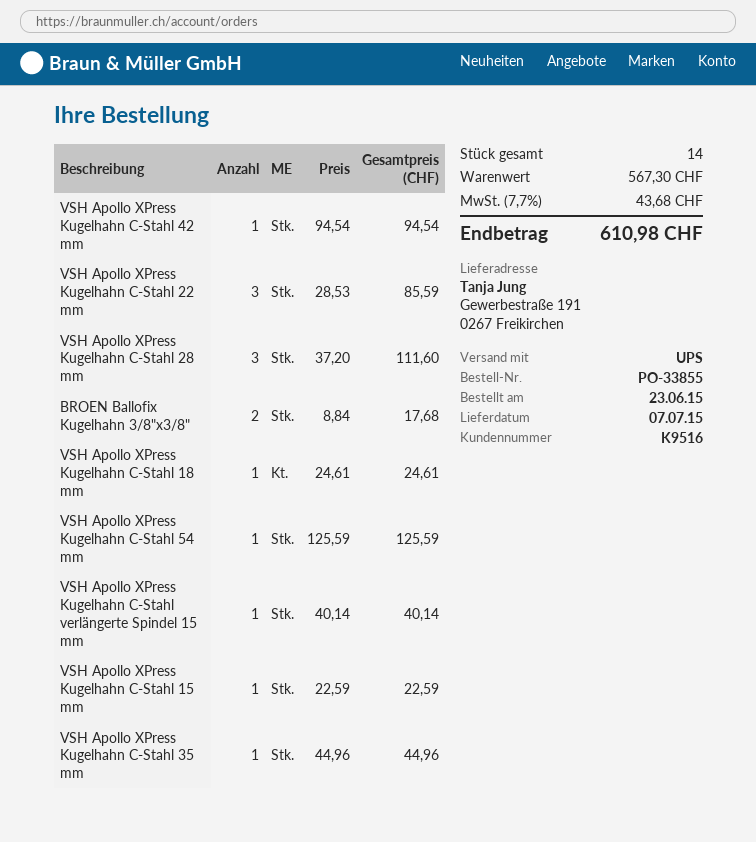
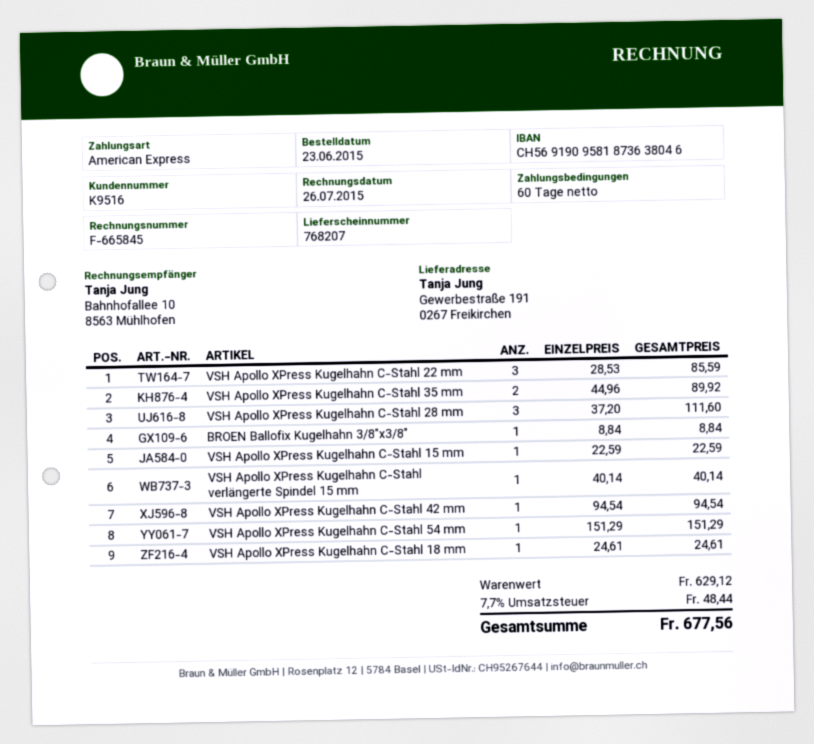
BROEN Ballofix Kugelhahn 3/8"x3/8": 2 x 8.84 = 17.68 -> 1 x 8.84 = 8.84
VSH Apollo XPress Kugelhahn C-Stahl 54 mm: 1 x 125.59 = 125.59 -> 1 x 151.29 = 151.29
VSH Apollo XPress Kugelhahn C-Stahl 35 mm: 1 x 44.96 = 44.96 -> 2 x 44.96 = 89.92
subtotal: 567.30 -> 629.12
tax: 7.7% = 43.68 -> 7.7% = 48.44
total: 610.98 -> 677.56

